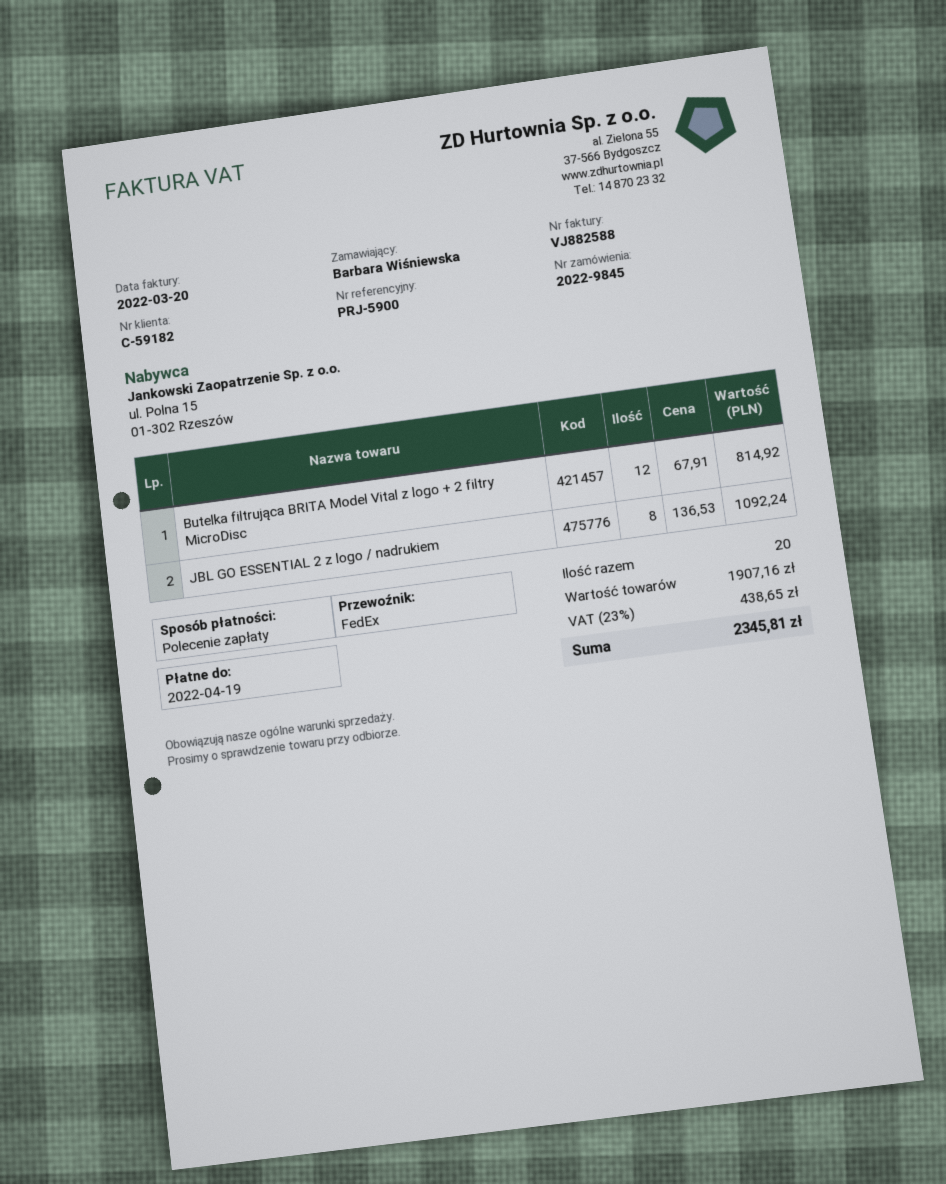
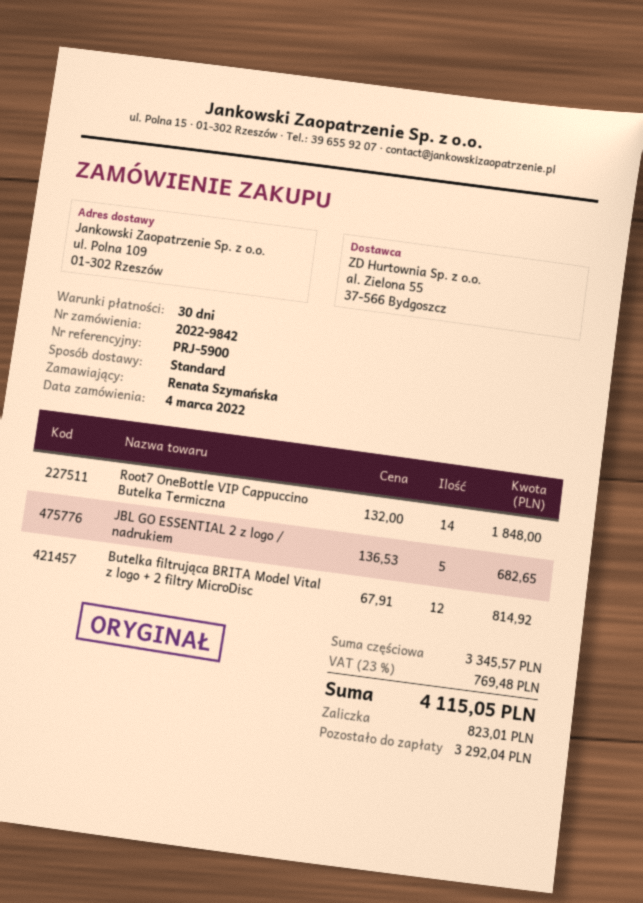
order number: 2022-9845 -> 2022-9842
ordered by: Barbara Wiśniewska -> Renata Szymańska
shipping method: FedEx -> standard
JBL GO ESSENTIAL 2 z logo / nadrukiem: 8 x 136.53 = 1092.24 -> 5 x 136.53 = 682.65
Root7 OneBottle VIP Cappuccino Butelka Termiczna: none -> 14 x 132.00 = 1848.00
subtotal: 1907.16 -> 3345.57
tax: 23% = 438.65 -> 23% = 769.48
total: 2345.81 -> 4115.05

